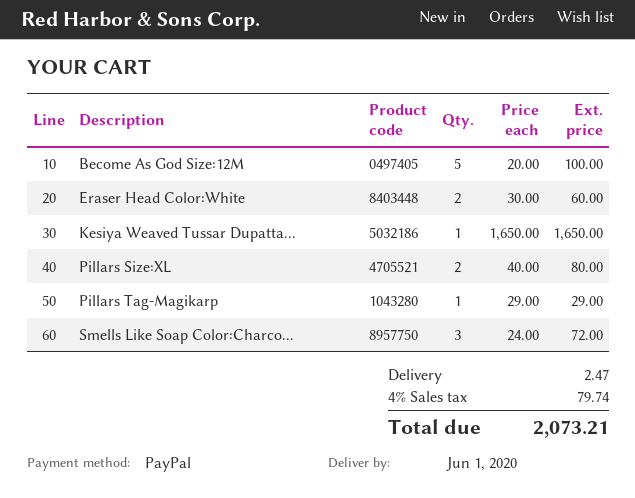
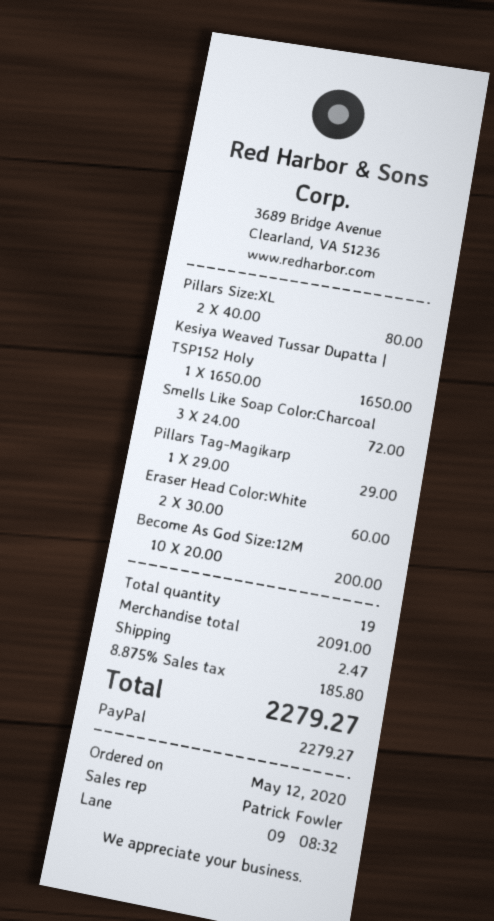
Become As God Size:12M: 5 x 20.00 = 100.00 -> 10 x 20.00 = 200.00
tax: 4% = 79.74 -> 8.875% = 185.80
total: 2073.21 -> 2279.27

